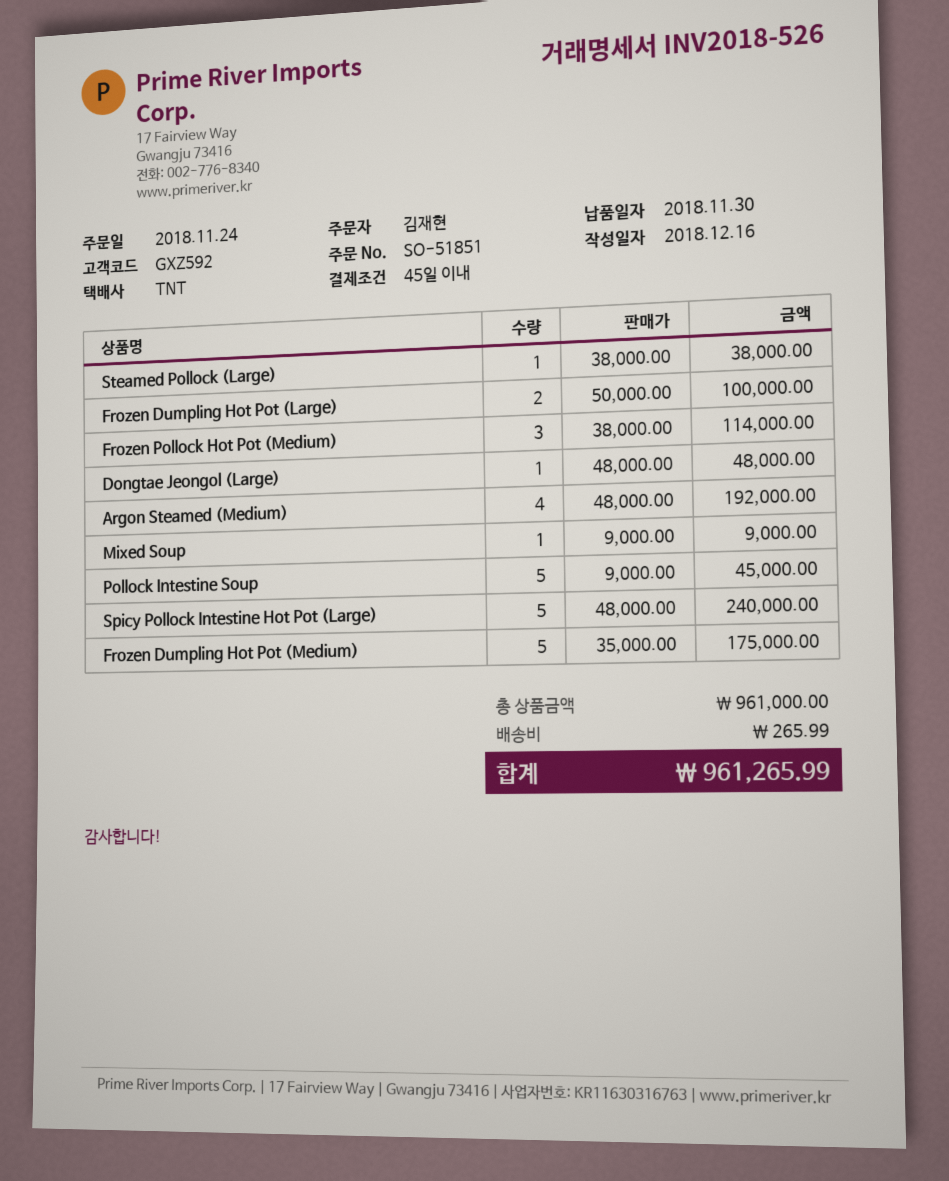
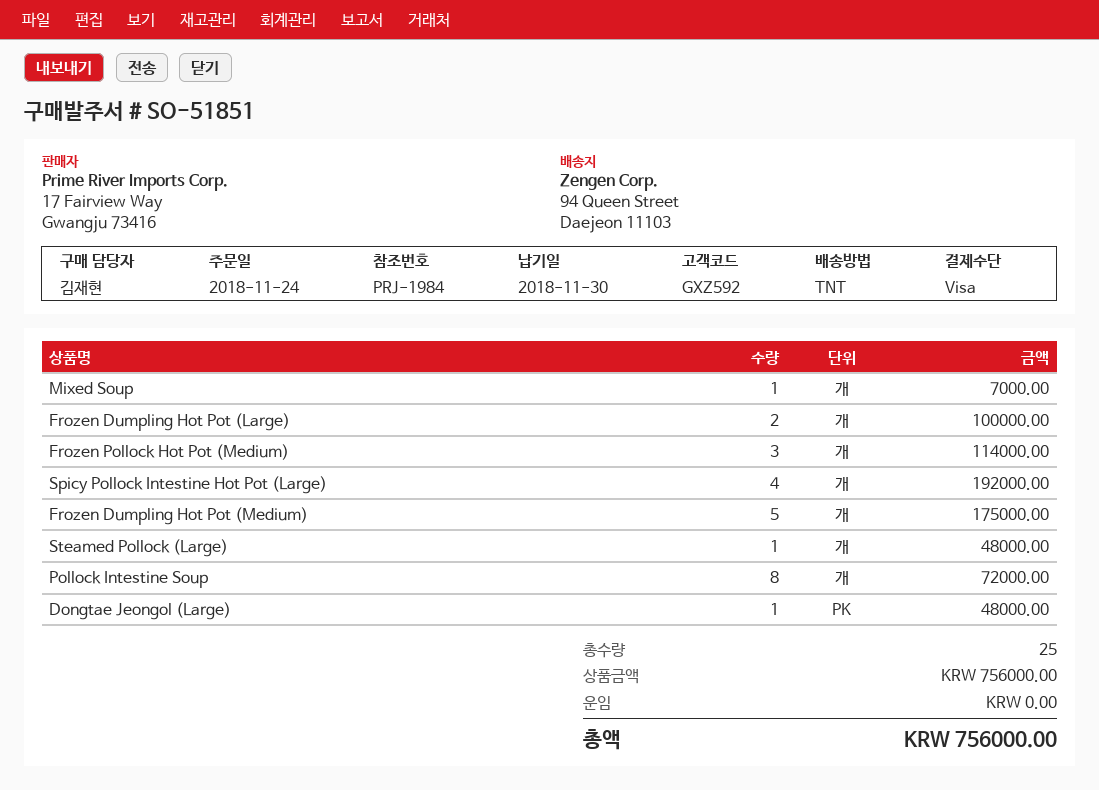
Steamed Pollock (Large): 1 for 38000.00 -> 1 for 48000.00
Argon Steamed (Medium): 4 for 192000.00 -> none
Mixed Soup: 1 for 9000.00 -> 1 for 7000.00
Pollock Intestine Soup: 5 for 45000.00 -> 8 for 72000.00
Spicy Pollock Intestine Hot Pot (Large): 5 for 240000.00 -> 4 for 192000.00
subtotal: 961000.00 -> 756000.00
shipping: 265.99 -> 0.00
total: 961265.99 -> 756000.00

